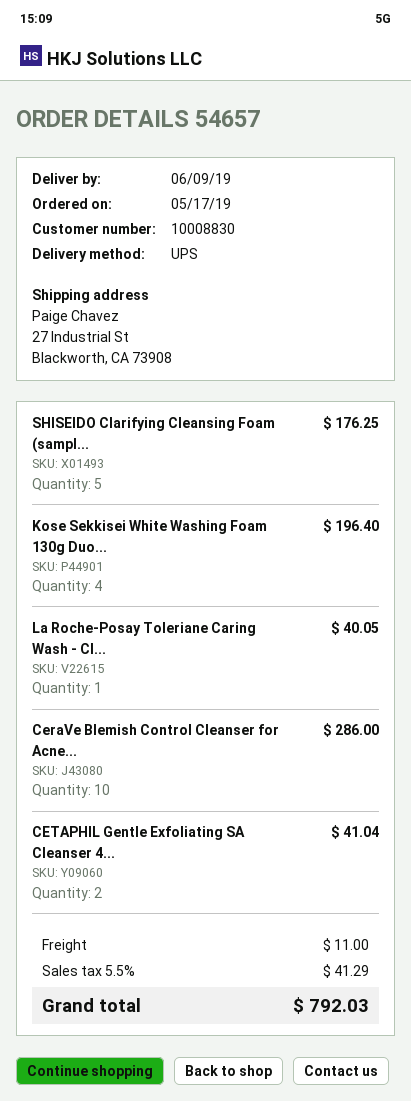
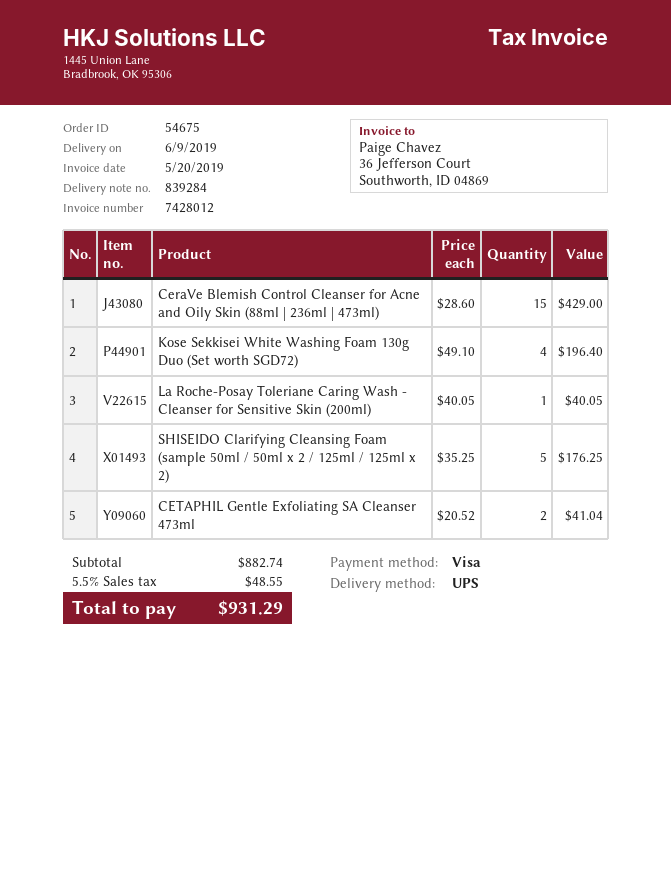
order number: 54657 -> 54675
CeraVe Blemish Control Cleanser for Acne...: 10 for 286.00 -> 15 for 429.00
shipping: 11.00 -> none
tax: 5.5% = 41.29 -> 5.5% = 48.55
total: 792.03 -> 931.29

